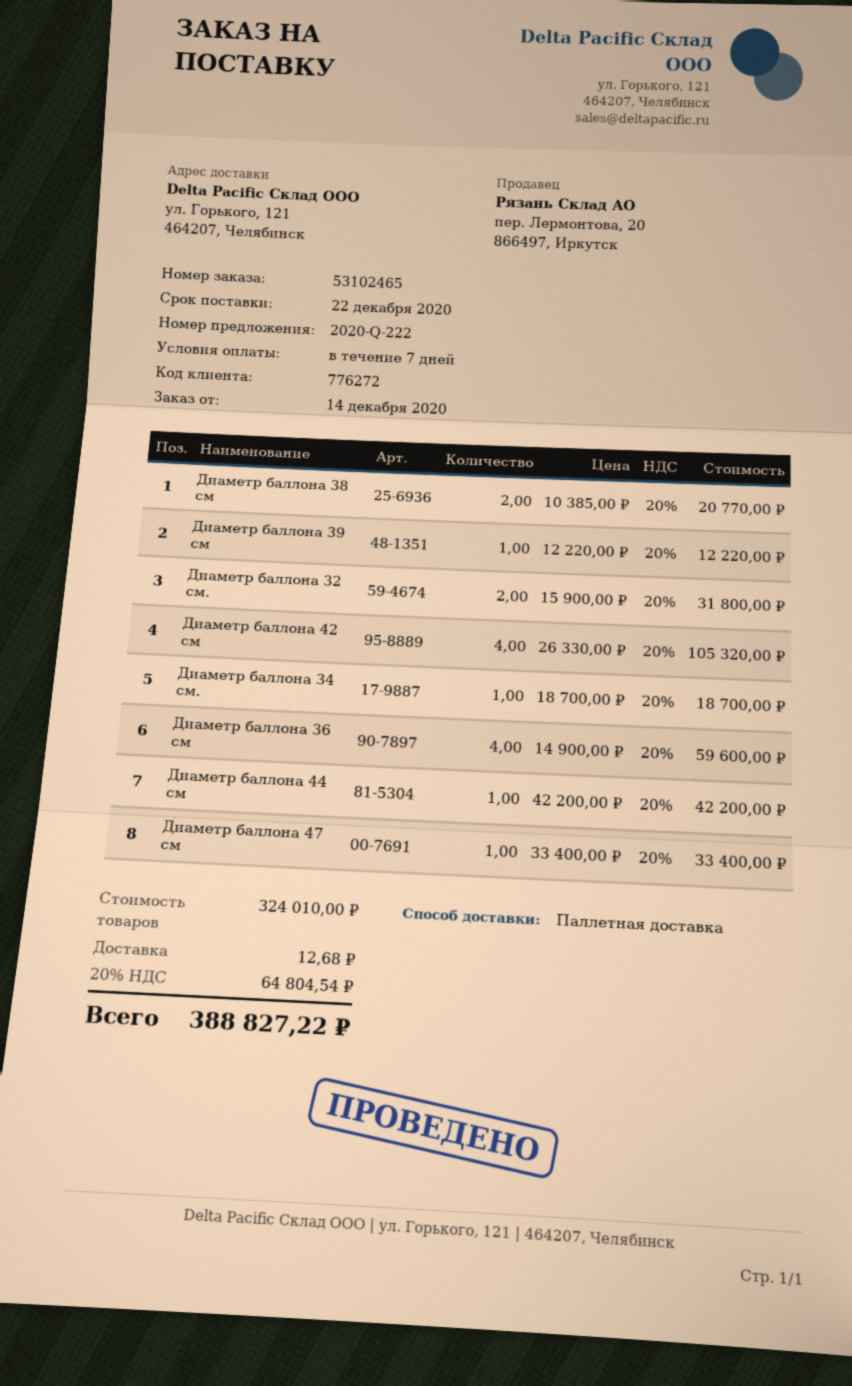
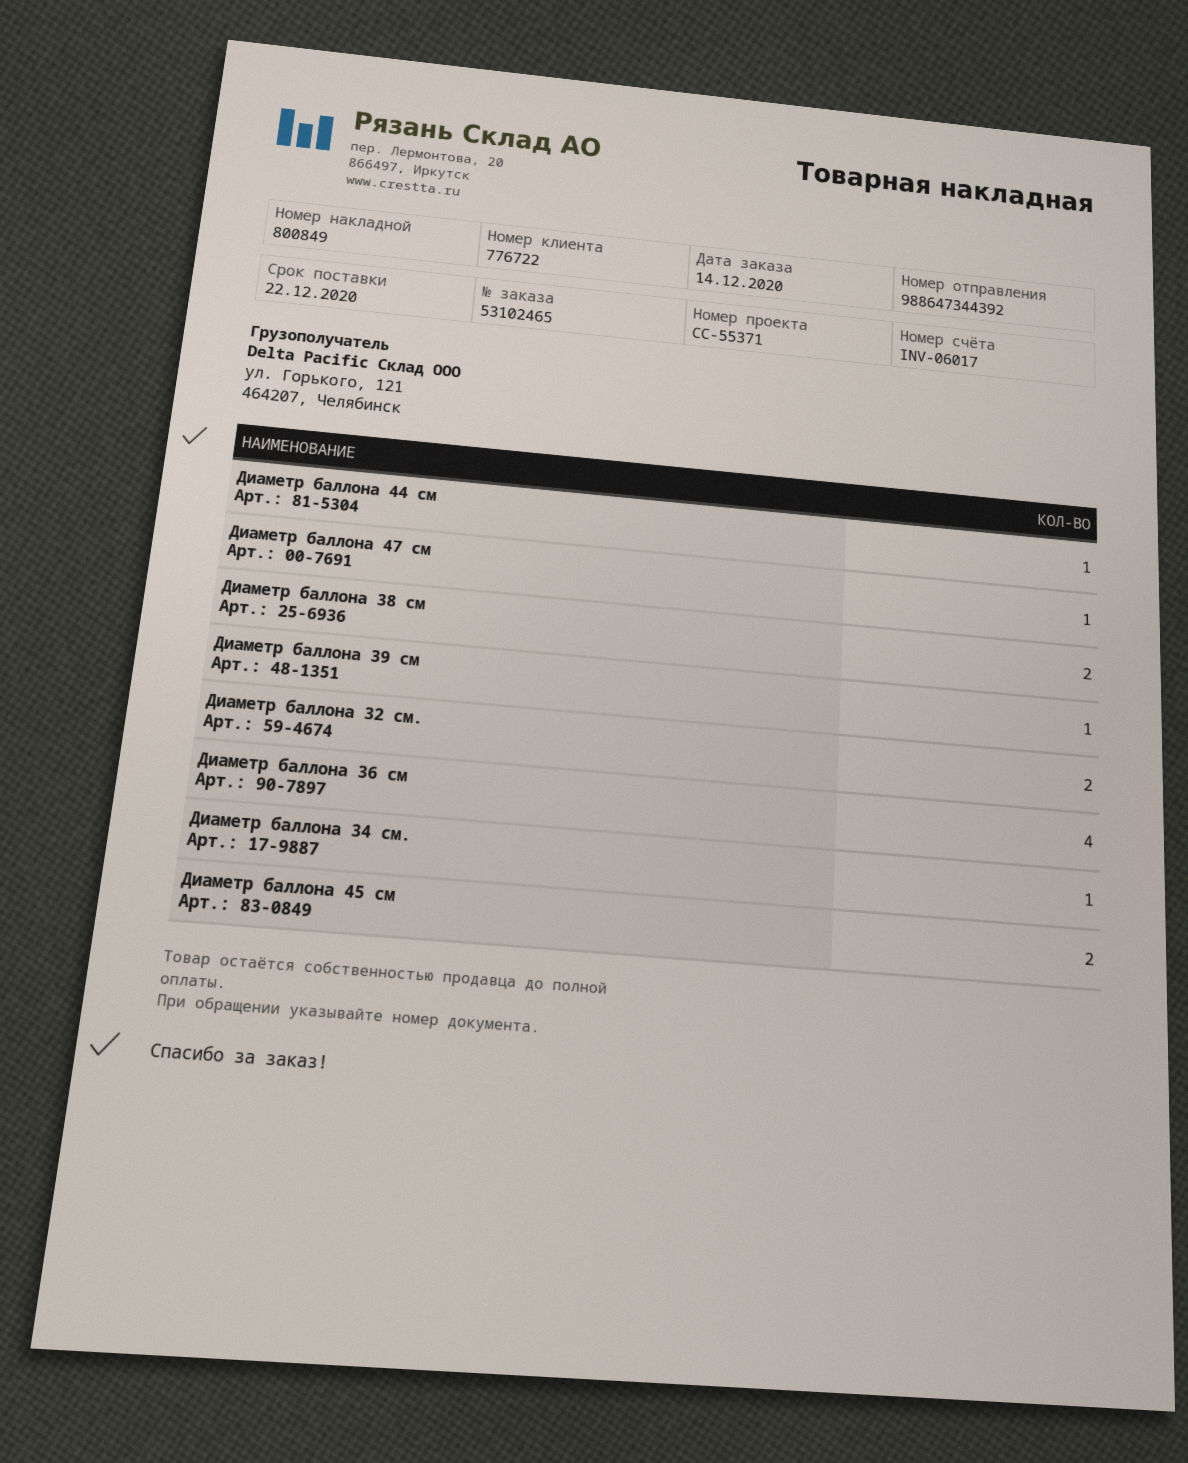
customer number: 776272 -> 776722
Диаметр баллона 42 см: 4 -> none
Диаметр баллона 45 см: none -> 2

